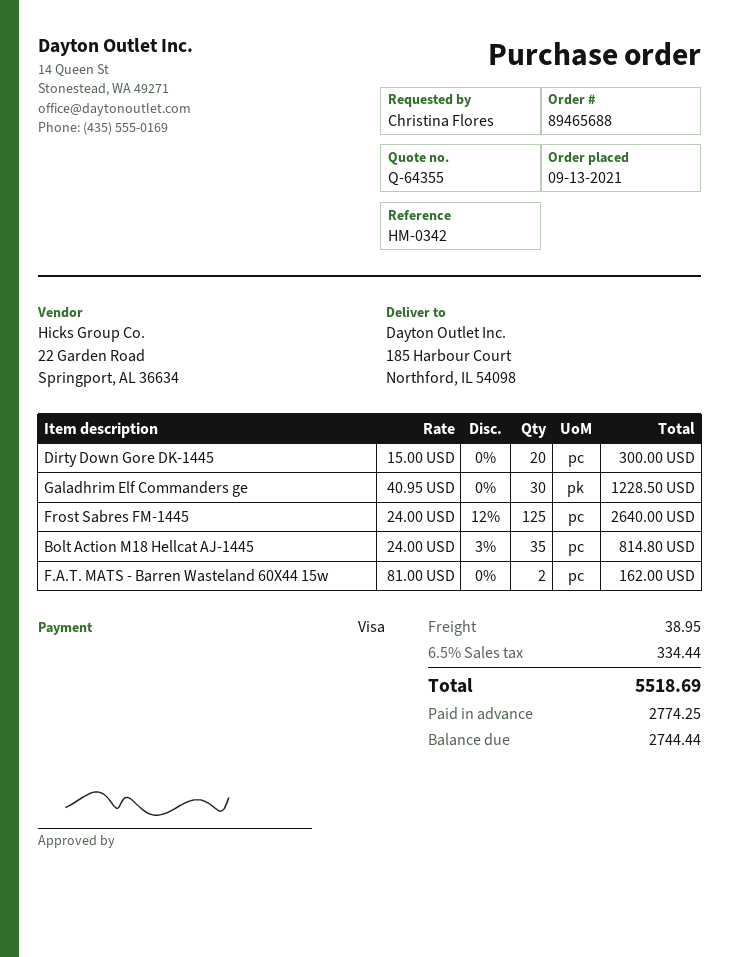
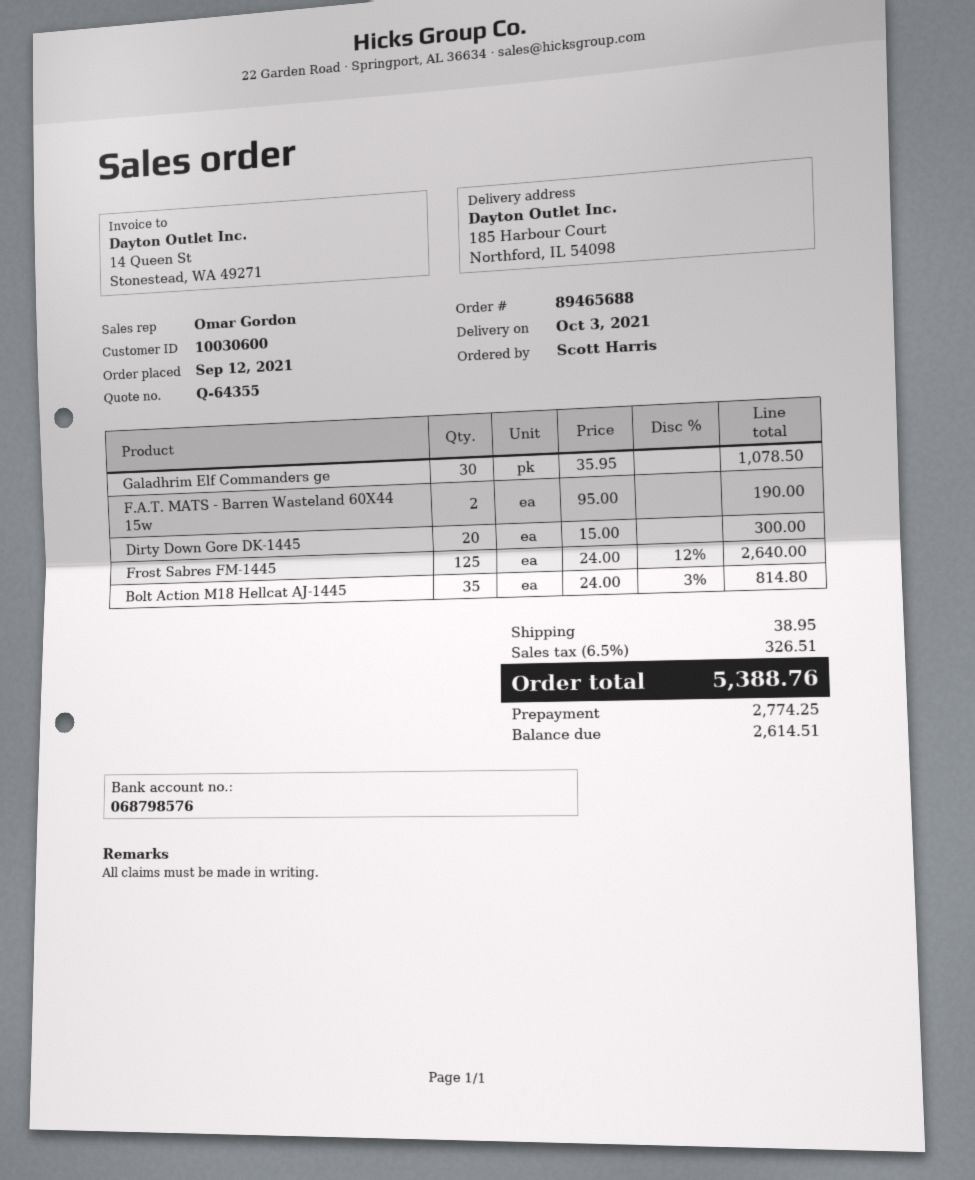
order date: 2021-09-13 -> 2021-09-12
ordered by: Christina Flores -> Scott Harris
Galadhrim Elf Commanders ge: 30 x 40.95 = 1228.50 -> 30 x 35.95 = 1078.50
F.A.T. MATS - Barren Wasteland 60X44 15w: 2 x 81.00 = 162.00 -> 2 x 95.00 = 190.00
tax: 6.5% = 334.44 -> 6.5% = 326.51
total: 5518.69 -> 5388.76
balance: 2744.44 -> 2614.51

